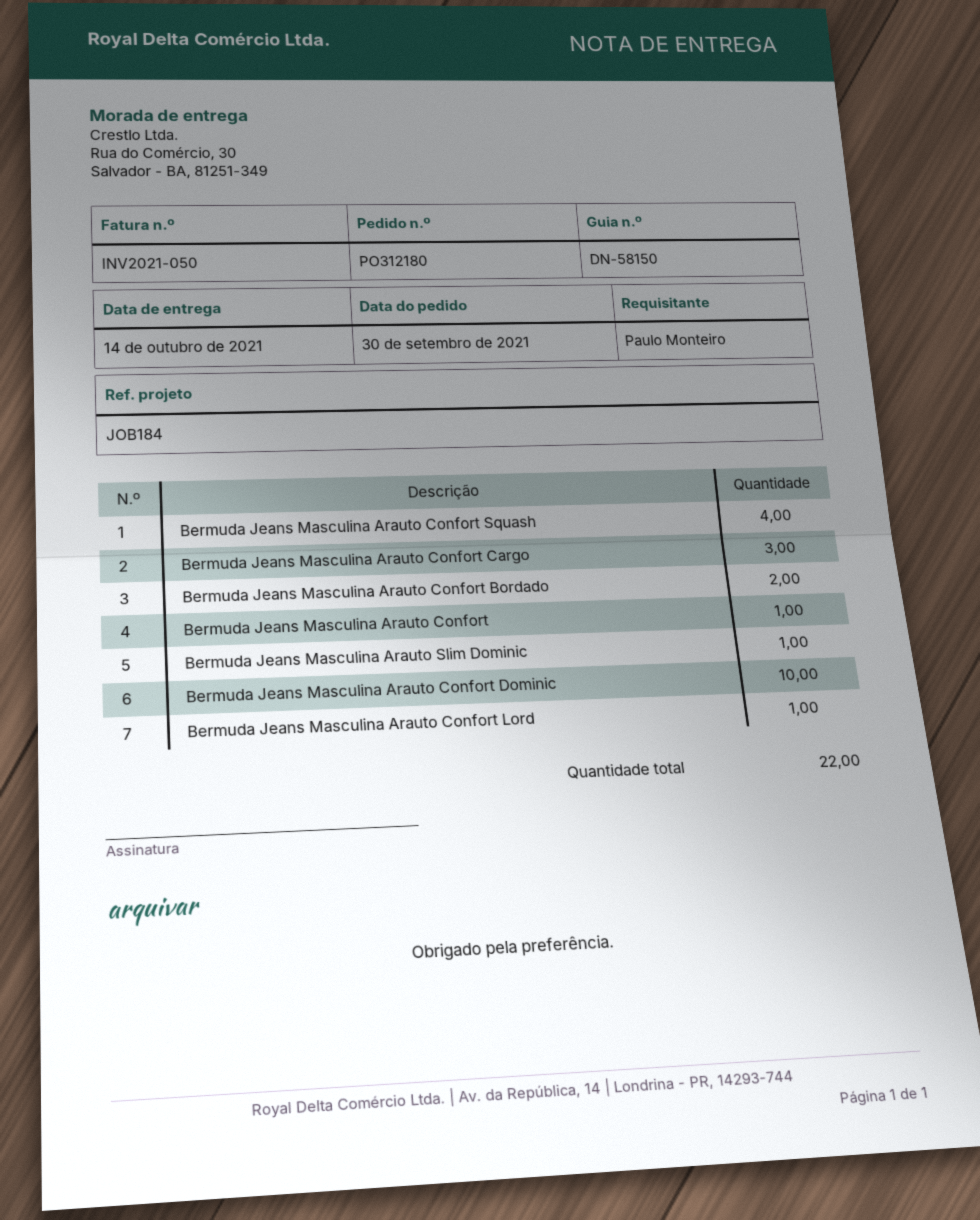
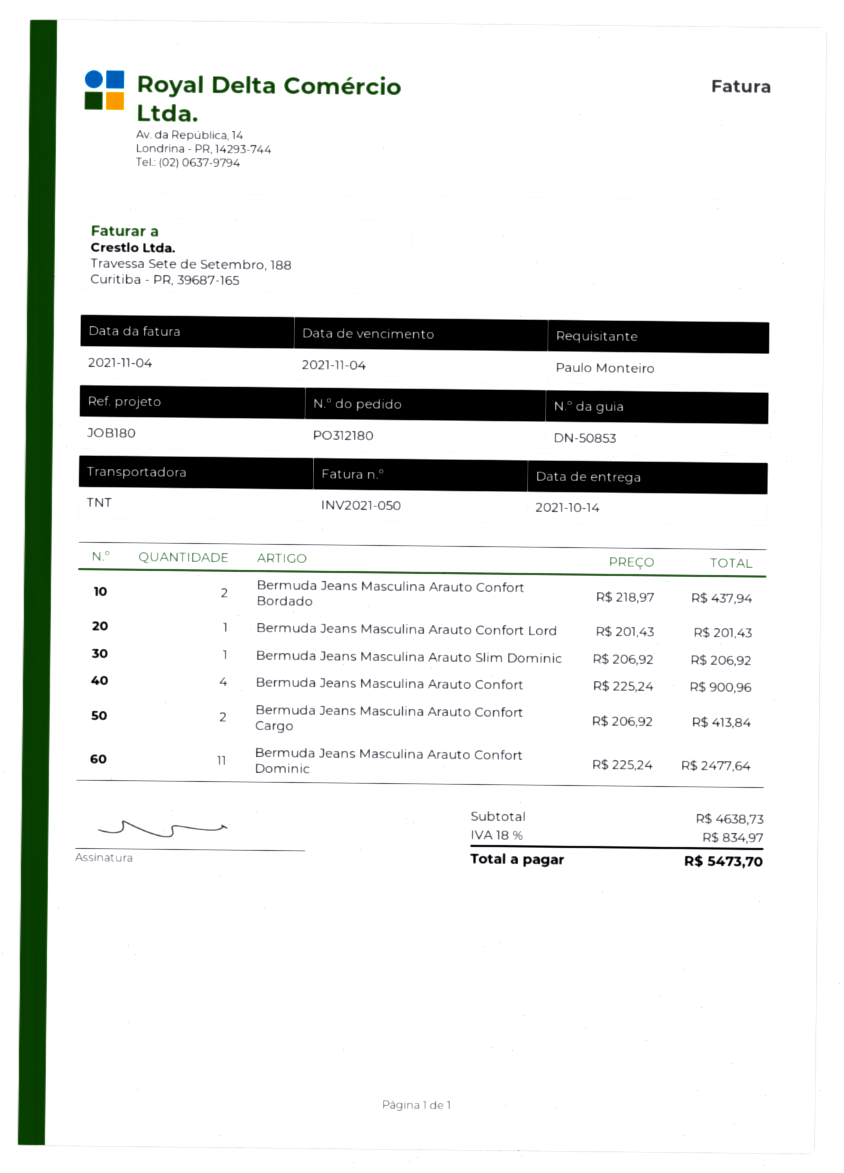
delivery note number: DN-58150 -> DN-50853
reference: JOB184 -> JOB180
Bermuda Jeans Masculina Arauto Confort Squash: 4 -> none
Bermuda Jeans Masculina Arauto Confort Cargo: 3 -> 2
Bermuda Jeans Masculina Arauto Confort: 1 -> 4
Bermuda Jeans Masculina Arauto Confort Dominic: 10 -> 11

